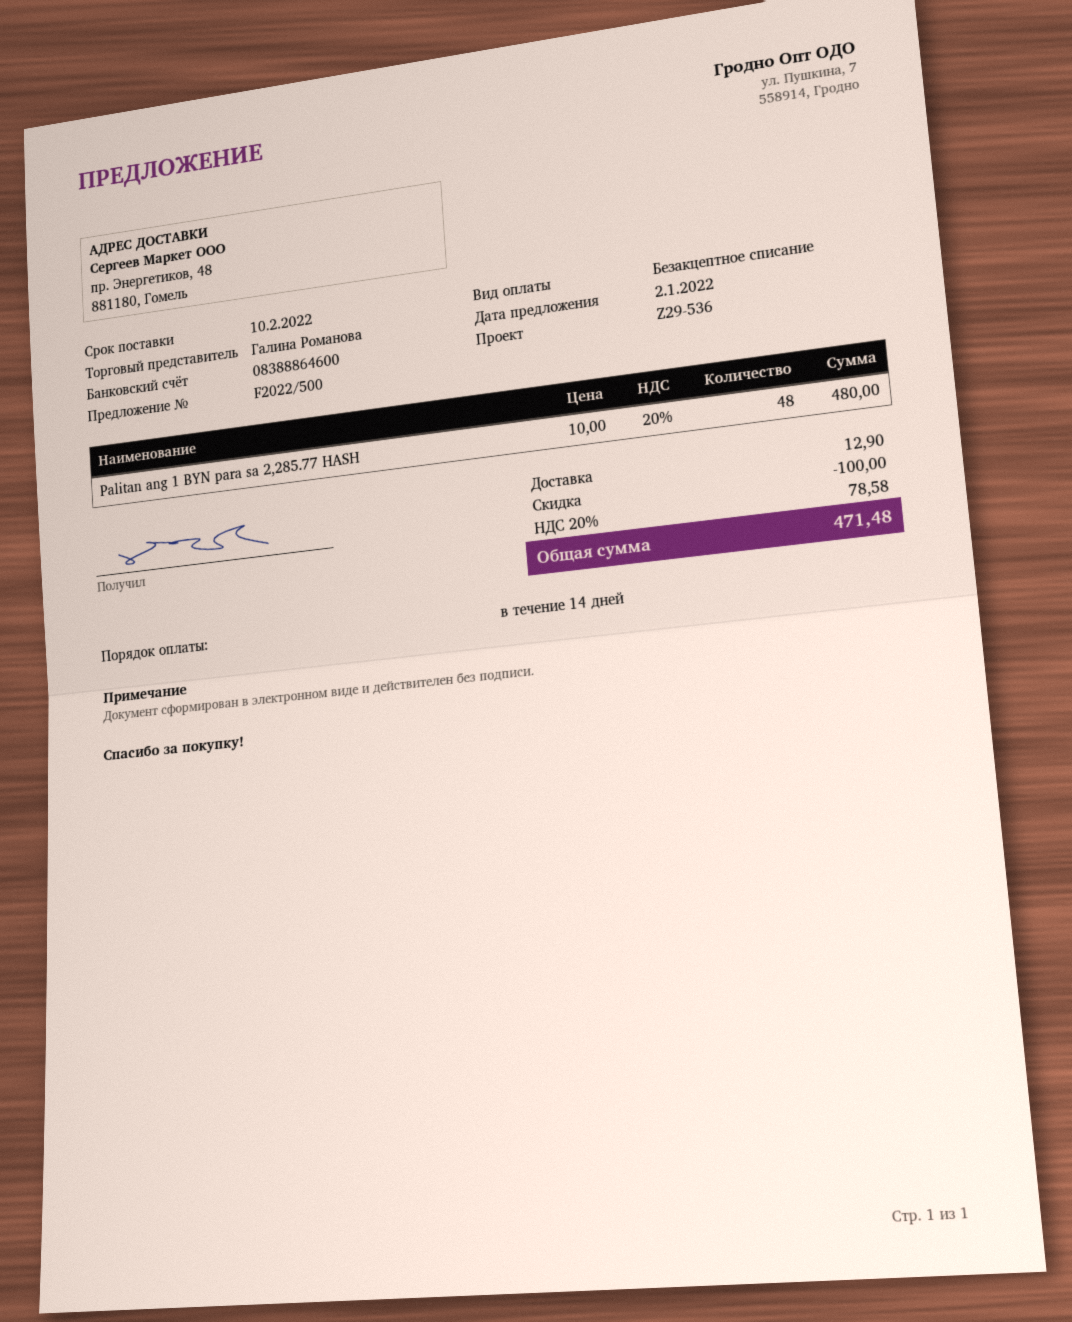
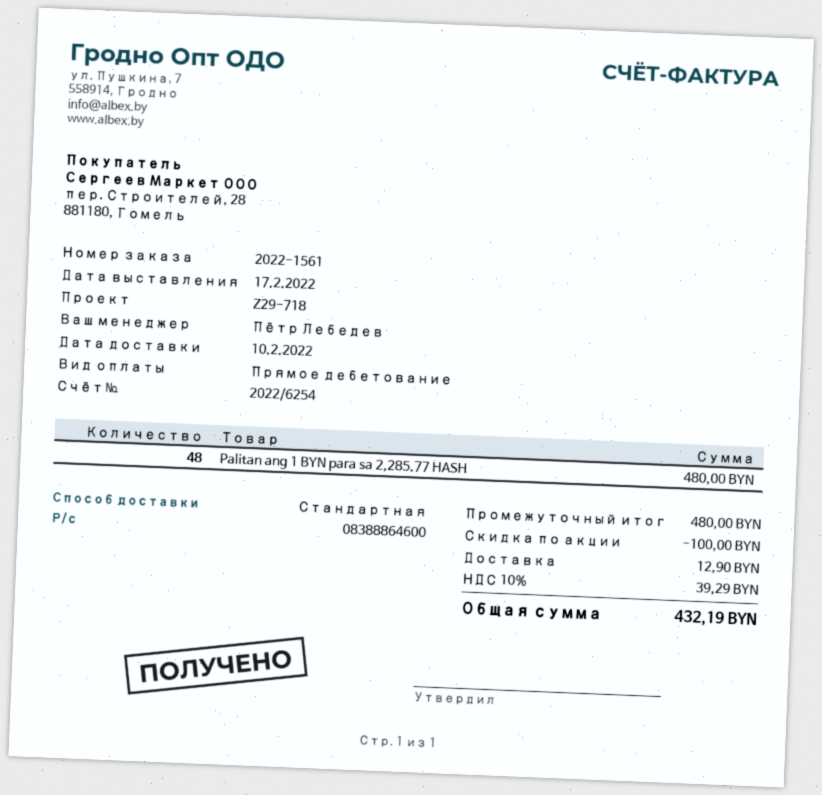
reference: Z29-536 -> Z29-718
sales rep: Галина Романова -> Пётр Лебедев
tax: 20% = 78.58 -> 10% = 39.29
total: 471.48 -> 432.19

